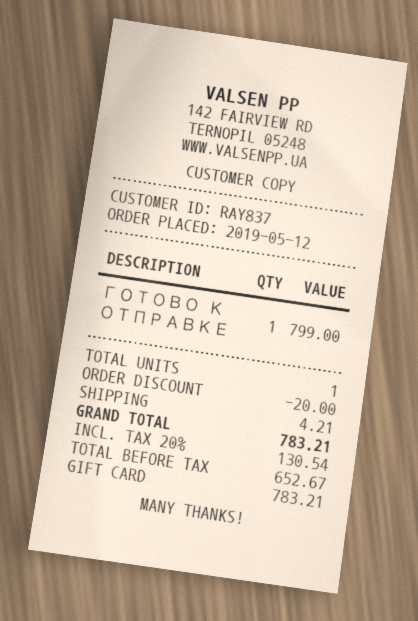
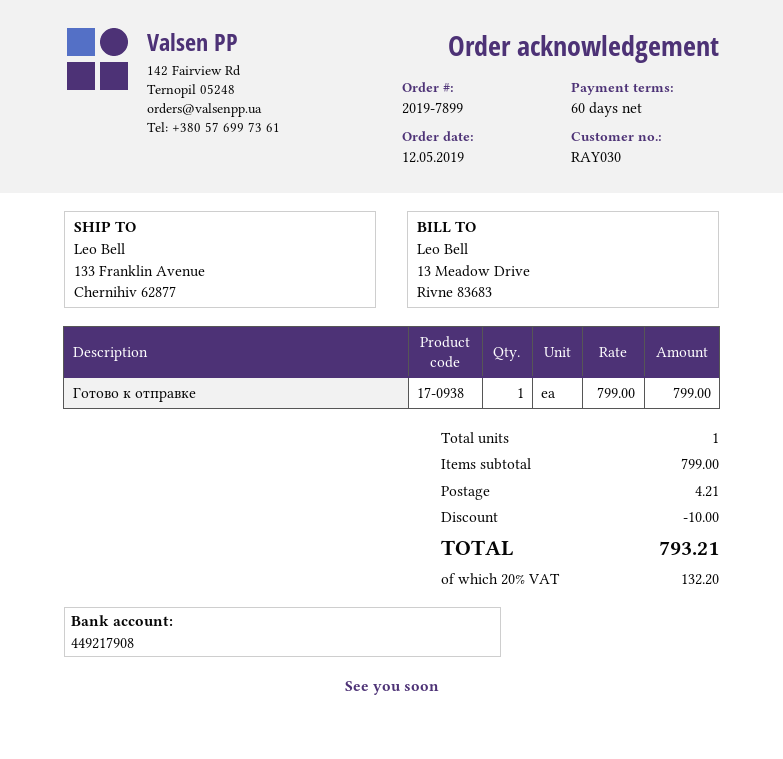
customer number: RAY837 -> RAY030
discount: 20.00 -> 10.00
tax: 20% = 130.54 -> 20% = 132.20
total: 783.21 -> 793.21

